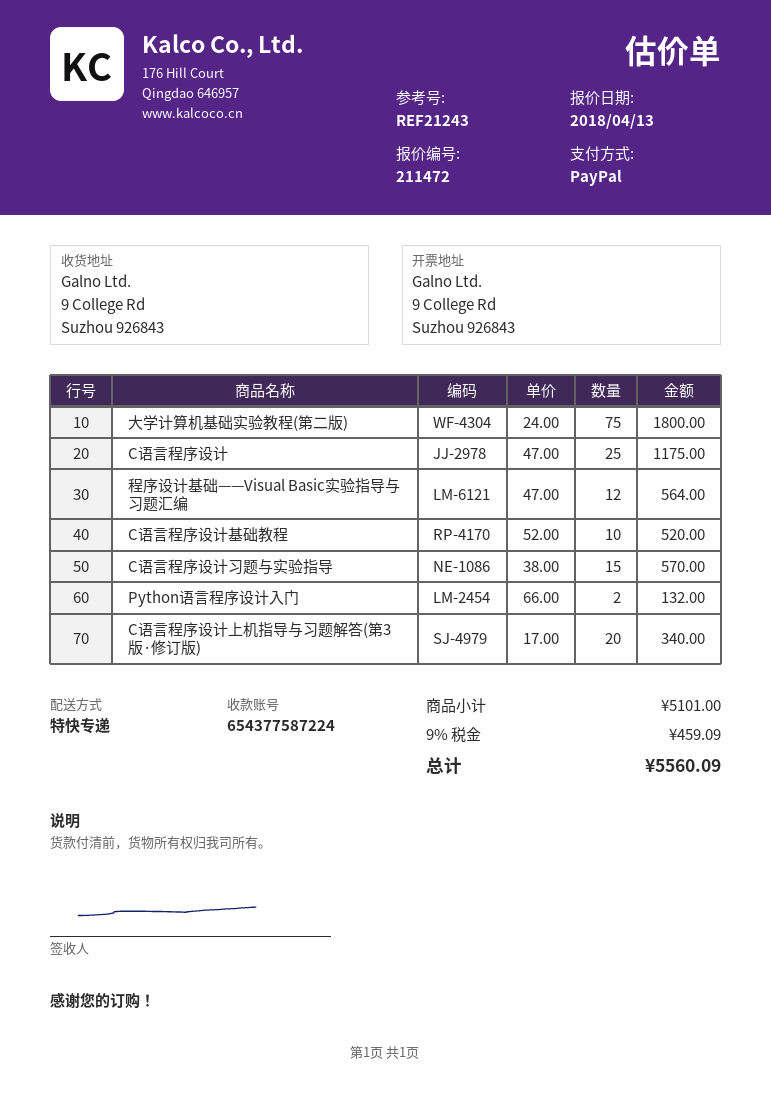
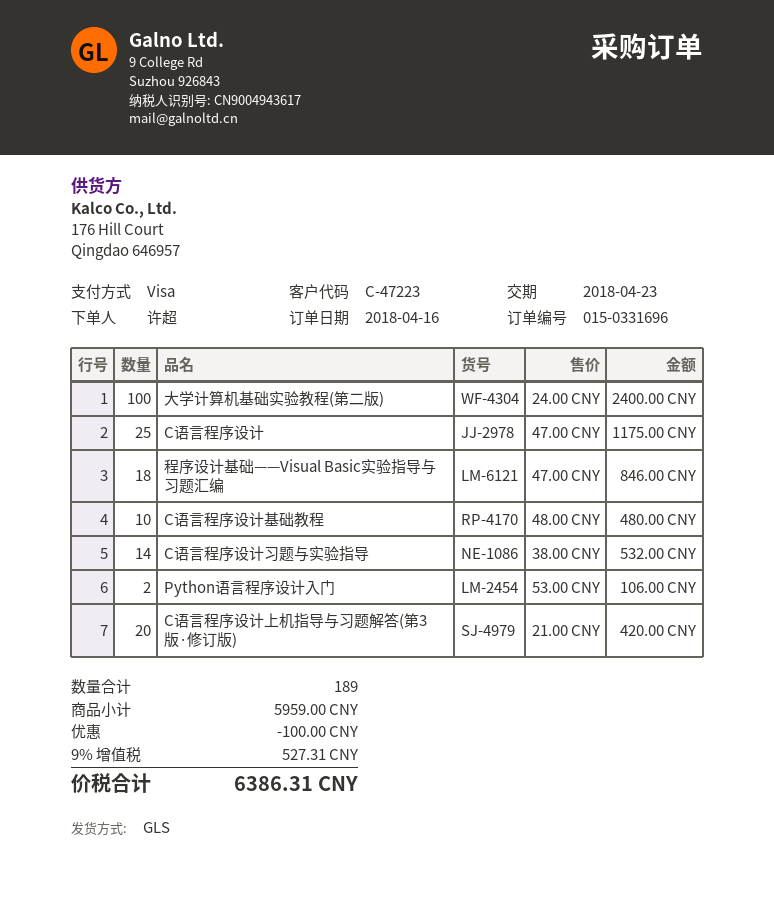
payment method: PayPal -> Visa
shipping method: express -> GLS
大学计算机基础实验教程(第二版): 75 x 24.00 = 1800.00 -> 100 x 24.00 = 2400.00
程序设计基础——Visual Basic实验指导与习题汇编: 12 x 47.00 = 564.00 -> 18 x 47.00 = 846.00
C语言程序设计基础教程: 10 x 52.00 = 520.00 -> 10 x 48.00 = 480.00
C语言程序设计习题与实验指导: 15 x 38.00 = 570.00 -> 14 x 38.00 = 532.00
Python语言程序设计入门: 2 x 66.00 = 132.00 -> 2 x 53.00 = 106.00
C语言程序设计上机指导与习题解答(第3版·修订版): 20 x 17.00 = 340.00 -> 20 x 21.00 = 420.00
subtotal: 5101.00 -> 5959.00
discount: none -> 100.00
tax: 9% = 459.09 -> 9% = 527.31
total: 5560.09 -> 6386.31

